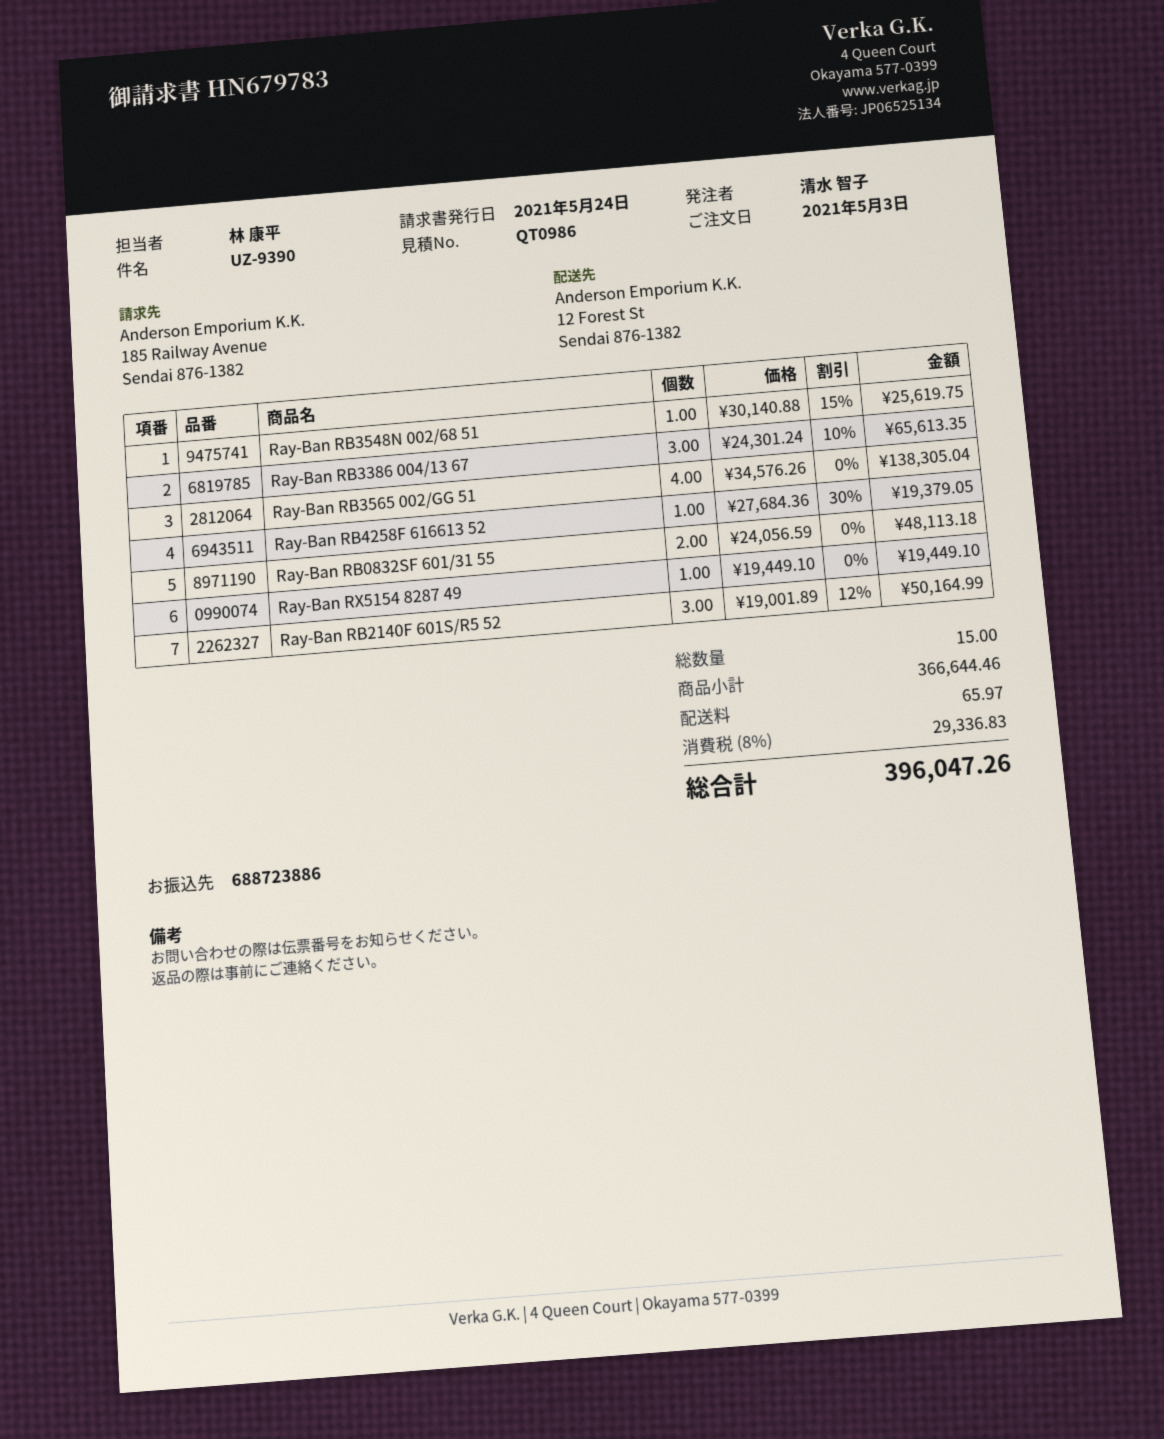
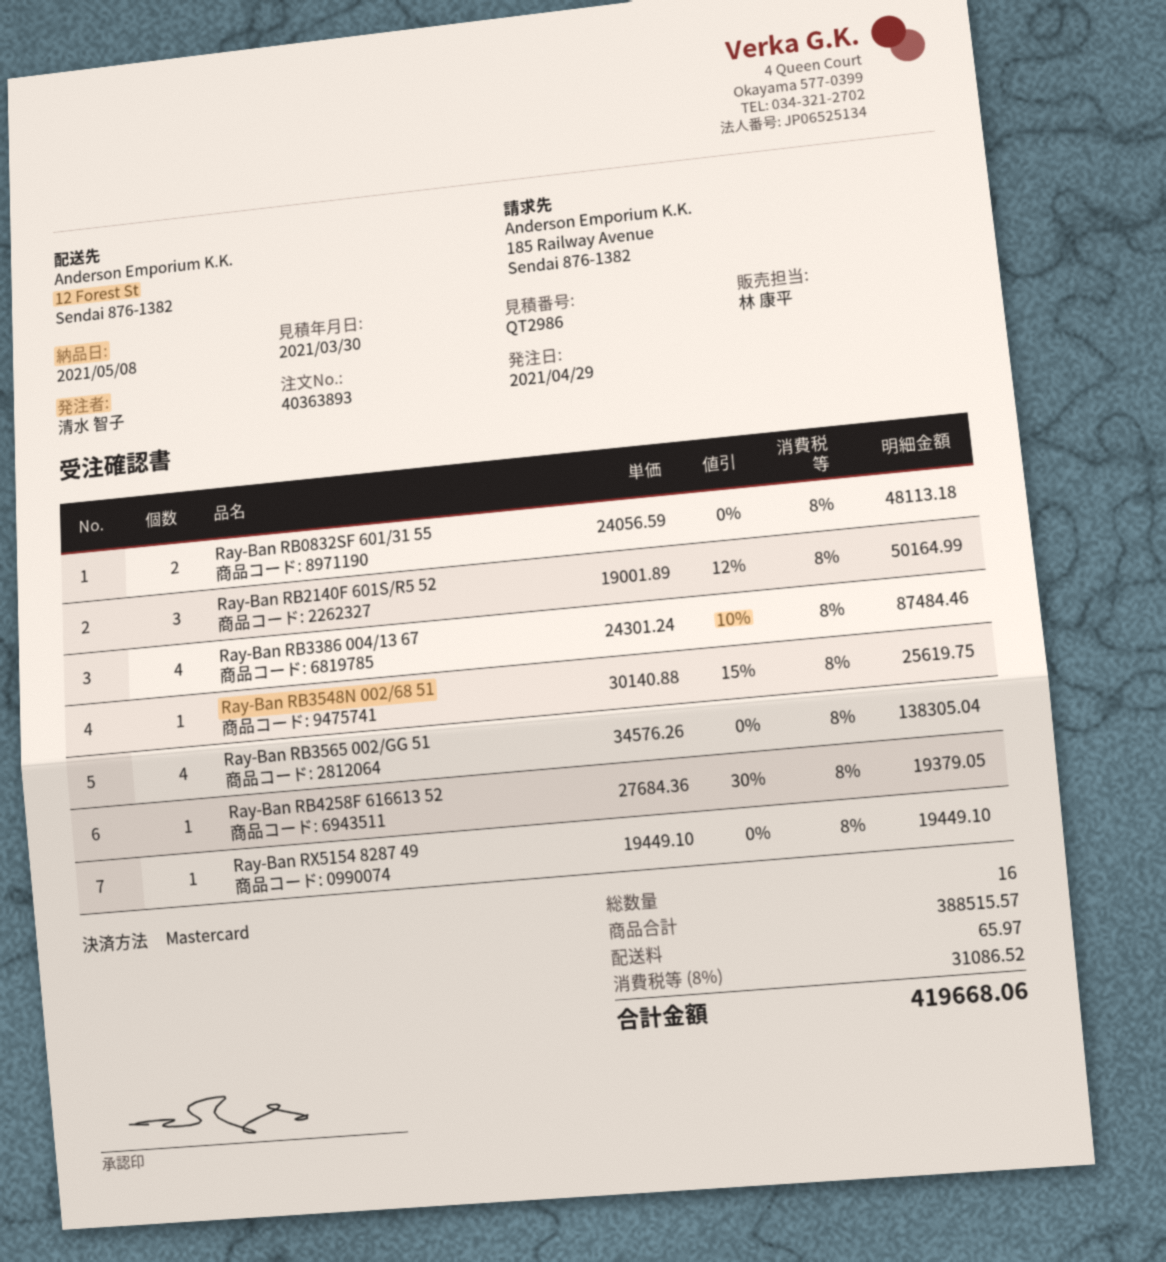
quote number: QT0986 -> QT2986
order date: 2021-05-03 -> 2021-04-29
Ray-Ban RB3386 004/13 67: 3 x 24301.24 - 10% = 65613.35 -> 4 x 24301.24 - 10% = 87484.46
total quantity: 15 -> 16
subtotal: 366644.46 -> 388515.57
tax: 8% = 29336.83 -> 8% = 31086.52
total: 396047.26 -> 419668.06

